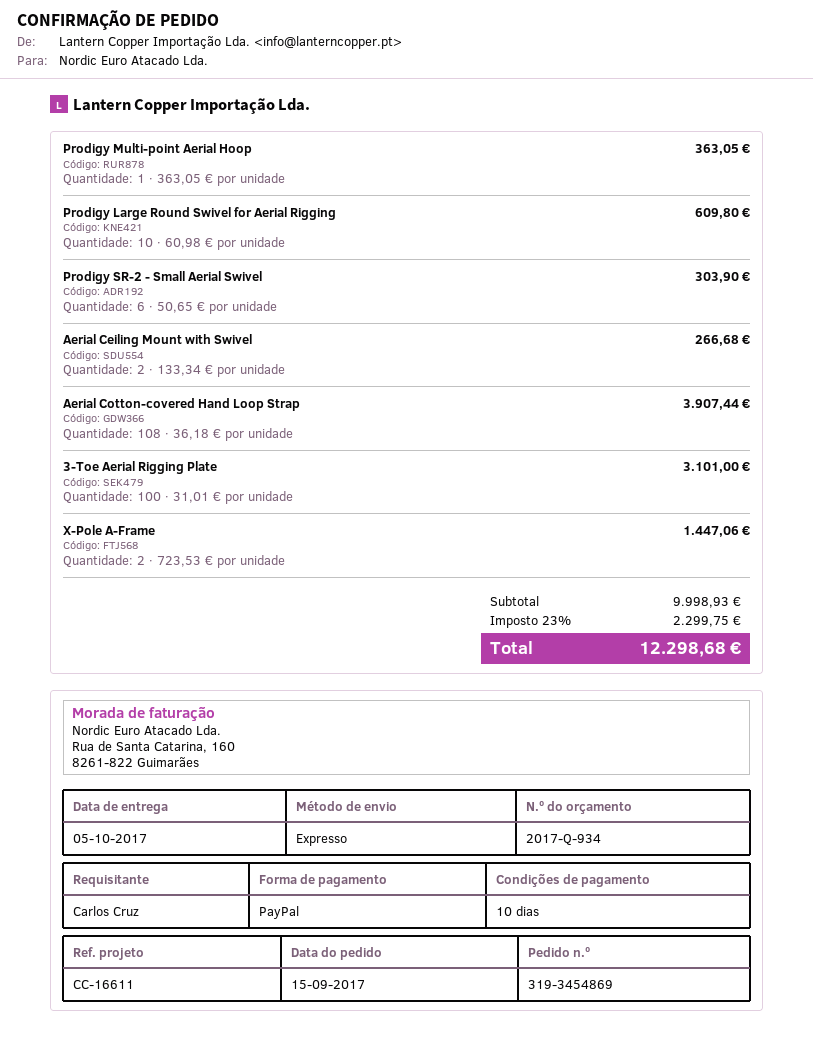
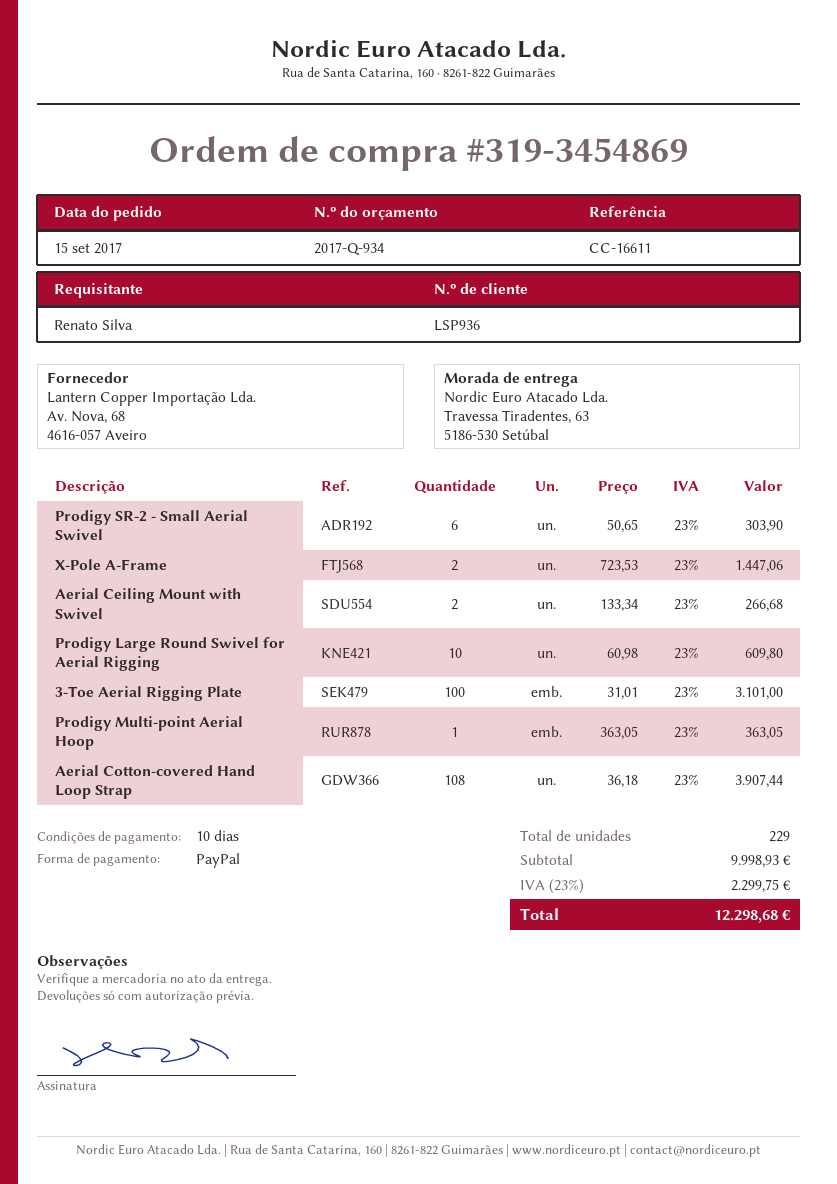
ordered by: Carlos Cruz -> Renato Silva

